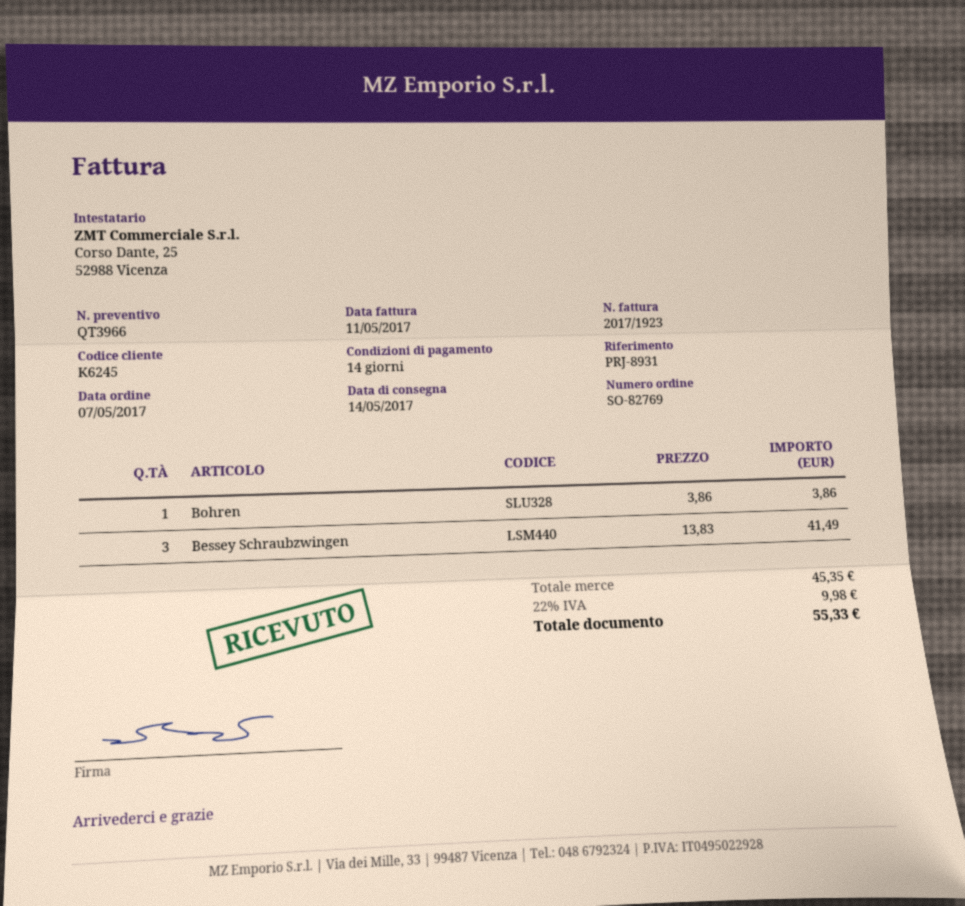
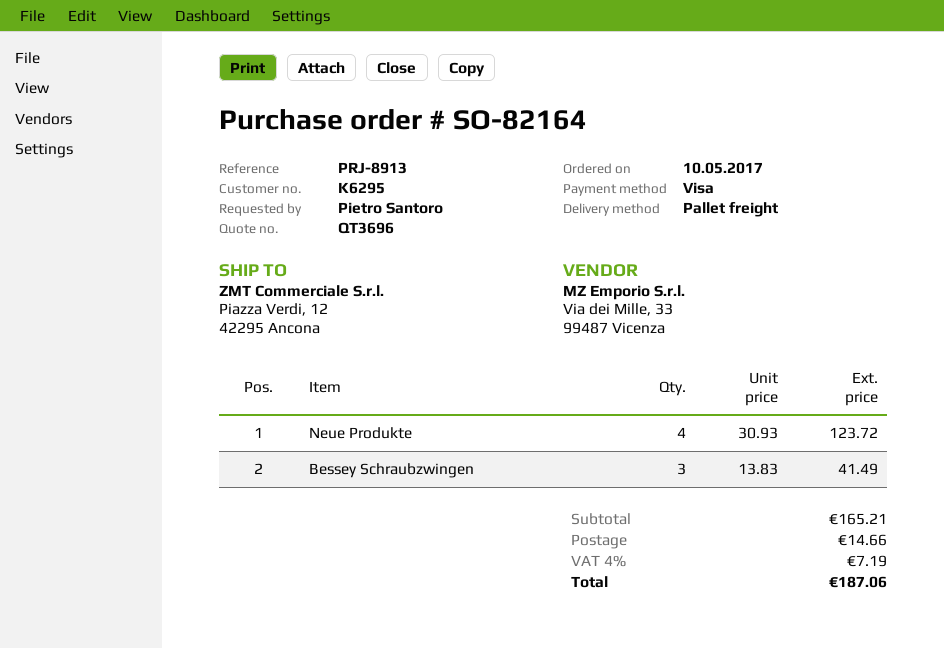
quote number: QT3966 -> QT3696
order number: SO-82769 -> SO-82164
order date: 2017-05-07 -> 2017-05-10
customer number: K6245 -> K6295
reference: PRJ-8931 -> PRJ-8913
Bohren: 1 x 3.86 = 3.86 -> none
Neue Produkte: none -> 4 x 30.93 = 123.72
subtotal: 45.35 -> 165.21
shipping: none -> 14.66
tax: 22% = 9.98 -> 4% = 7.19
total: 55.33 -> 187.06

